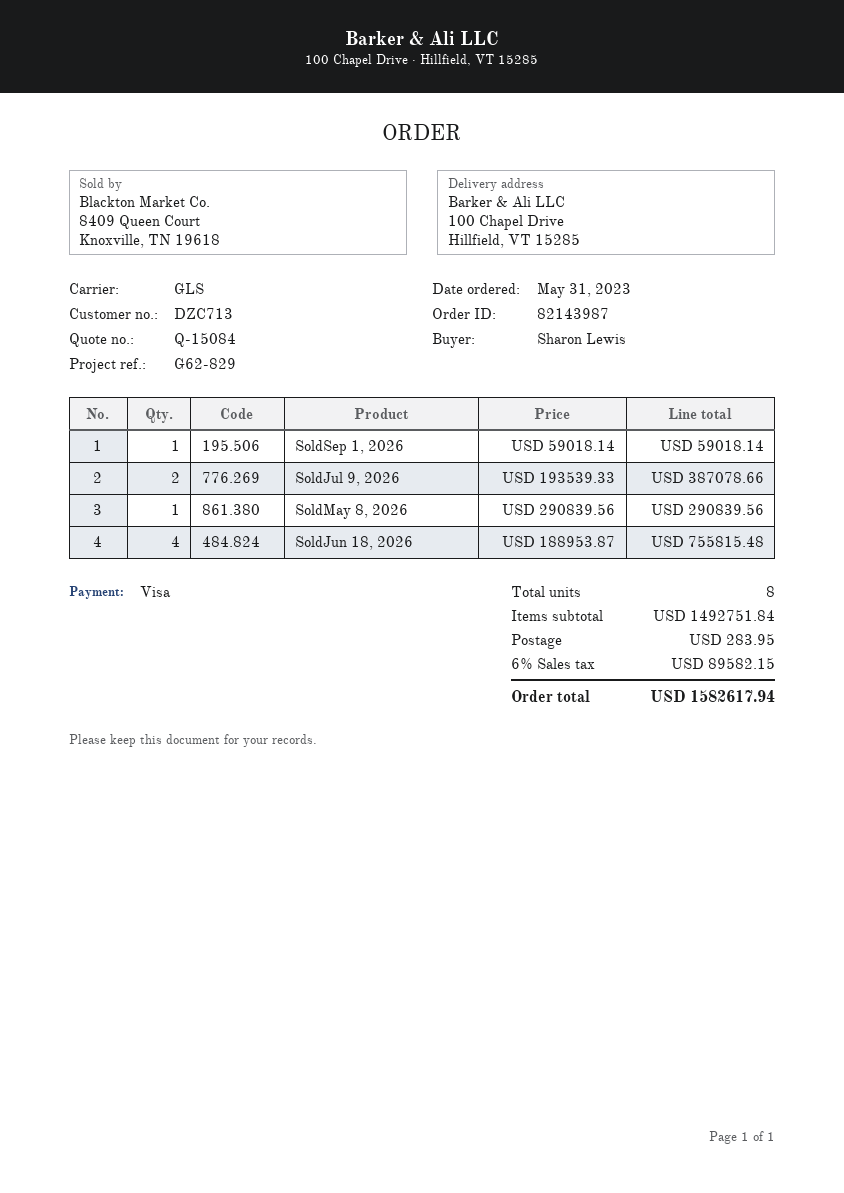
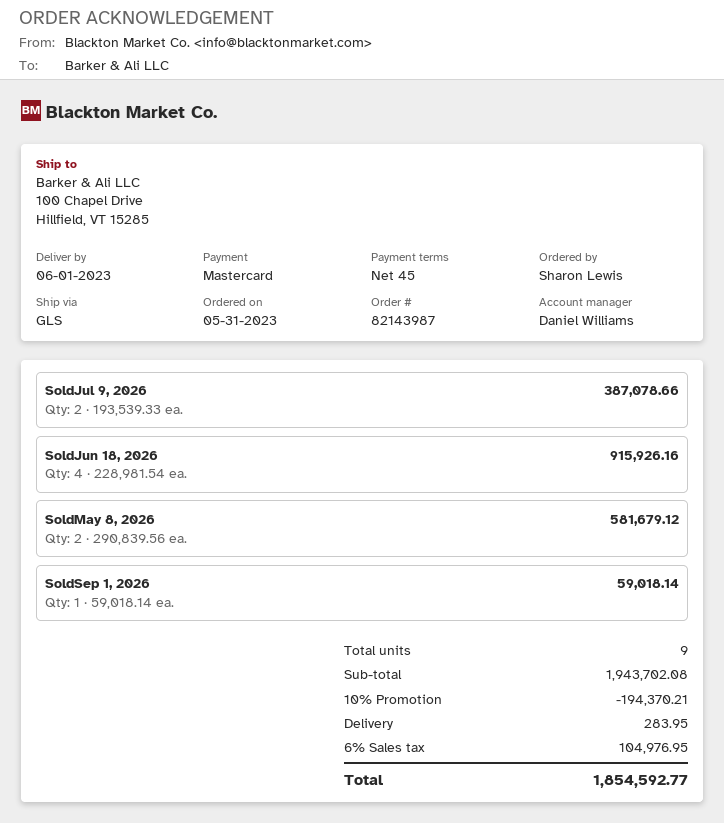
payment method: Visa -> Mastercard
SoldMay 8, 2026: 1 x 290839.56 = 290839.56 -> 2 x 290839.56 = 581679.12
SoldJun 18, 2026: 4 x 188953.87 = 755815.48 -> 4 x 228981.54 = 915926.16
total quantity: 8 -> 9
subtotal: 1492751.84 -> 1943702.08
discount: none -> 10% = 194370.21
tax: 6% = 89582.15 -> 6% = 104976.95
total: 1582617.94 -> 1854592.77

